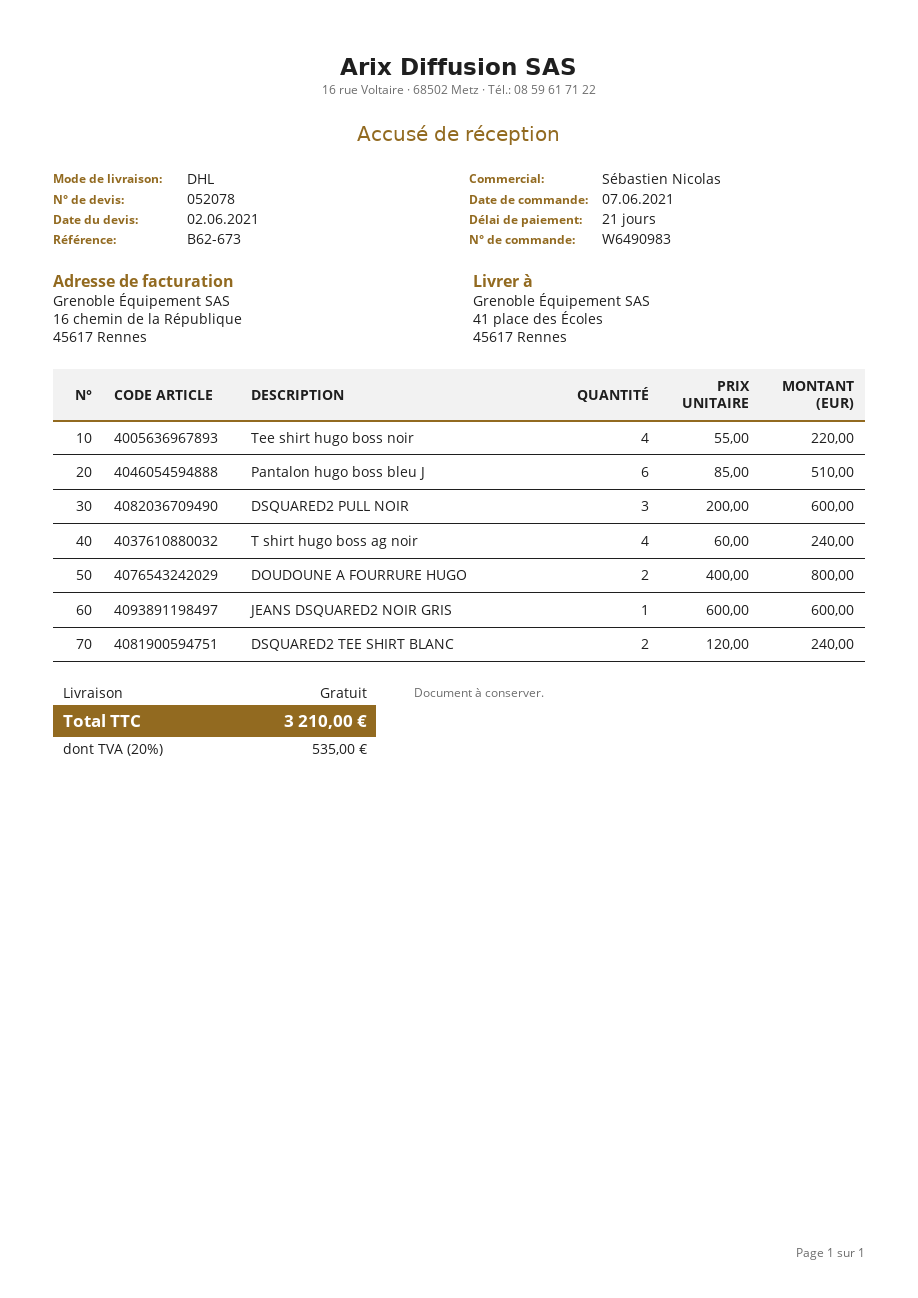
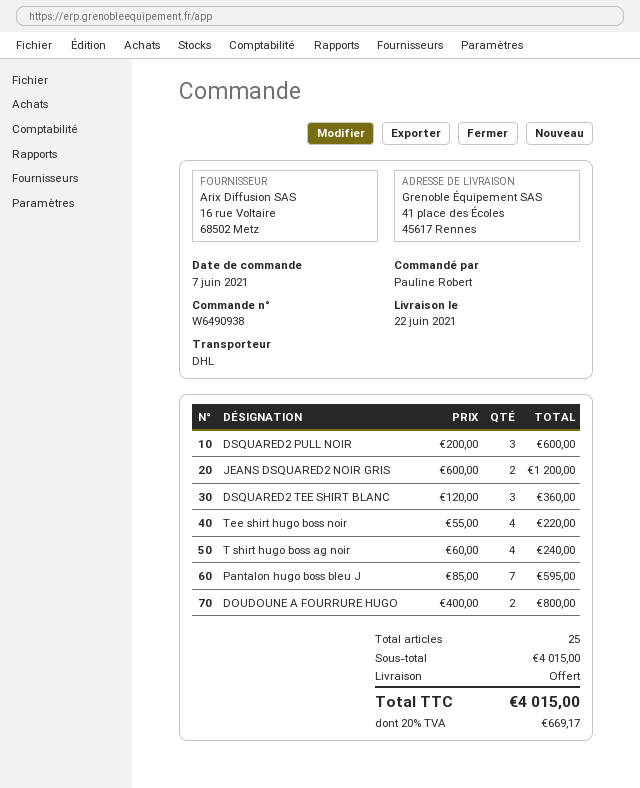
order number: W6490983 -> W6490938
Pantalon hugo boss bleu J: 6 x 85.00 = 510.00 -> 7 x 85.00 = 595.00
JEANS DSQUARED2 NOIR GRIS: 1 x 600.00 = 600.00 -> 2 x 600.00 = 1200.00
DSQUARED2 TEE SHIRT BLANC: 2 x 120.00 = 240.00 -> 3 x 120.00 = 360.00
tax: 20% = 535.00 -> 20% = 669.17
total: 3210.00 -> 4015.00

